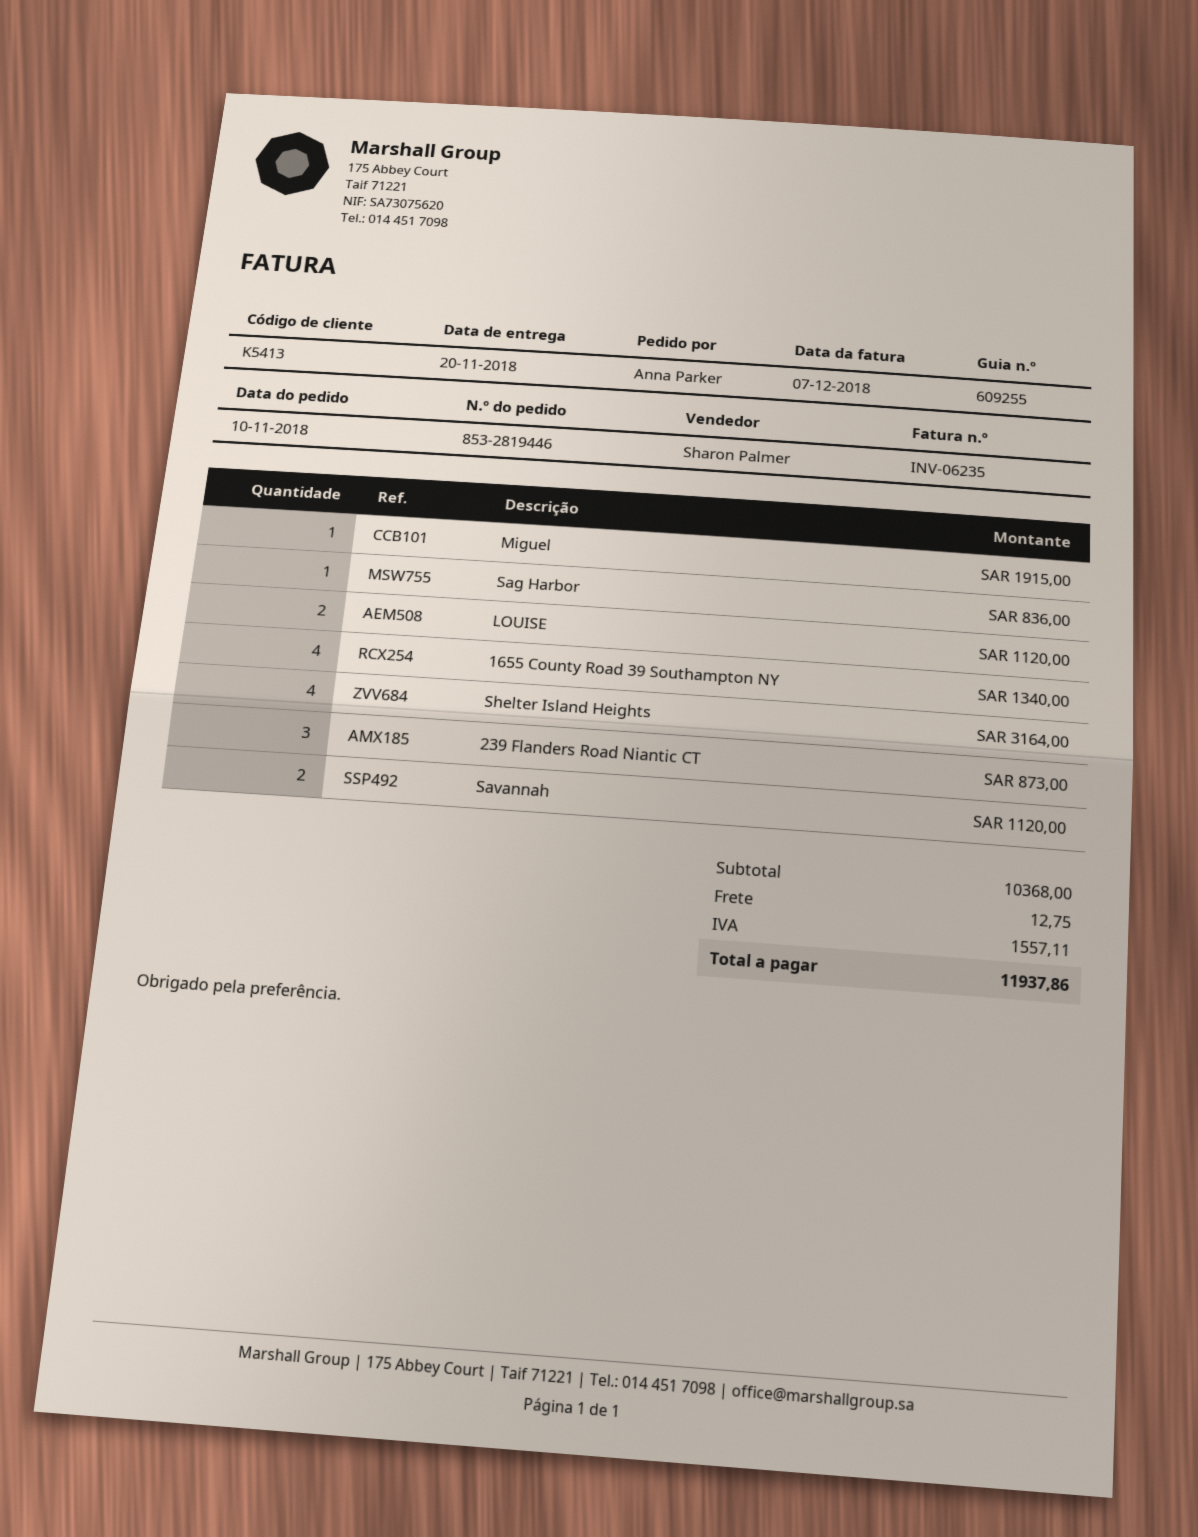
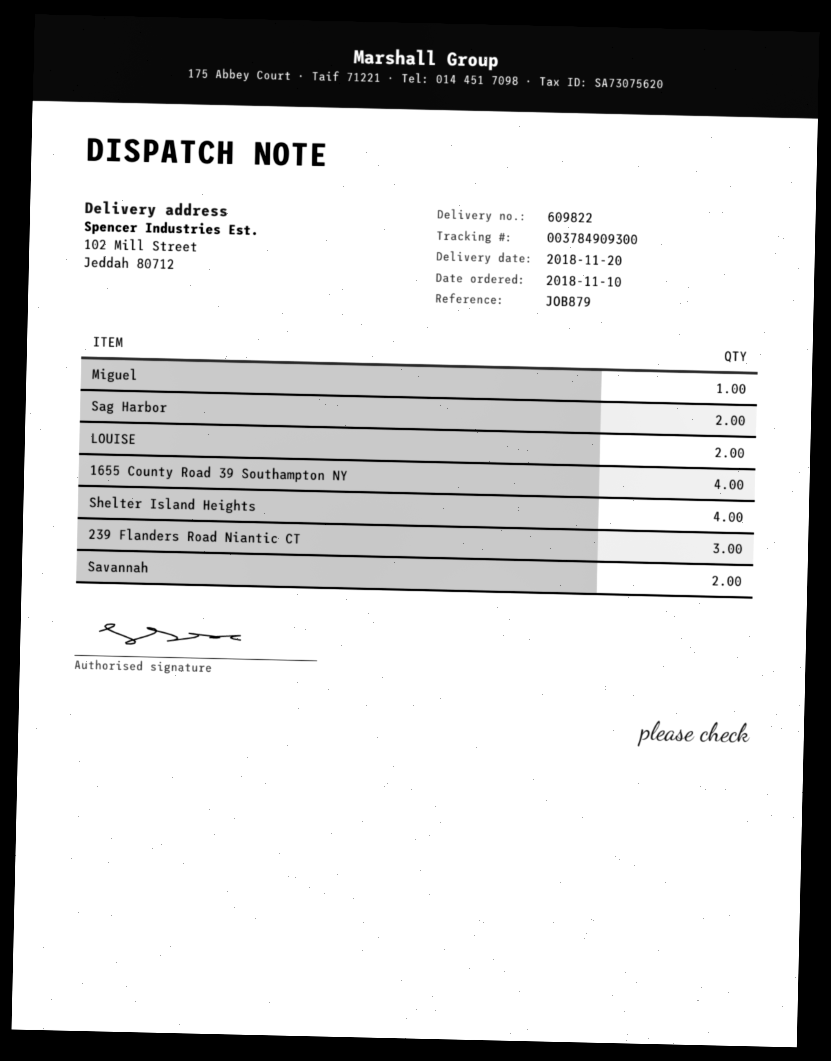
delivery note number: 609255 -> 609822
Sag Harbor: 1 -> 2

